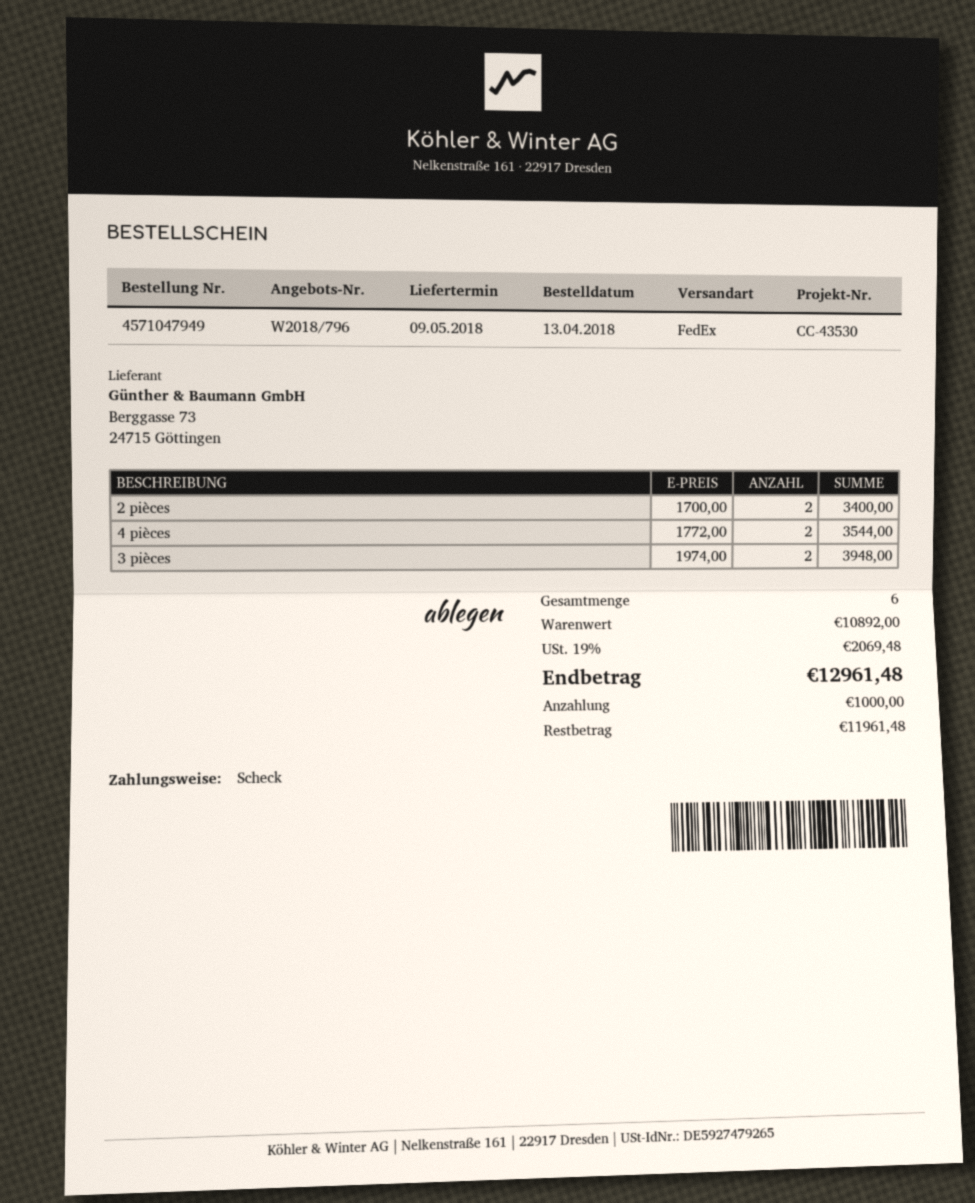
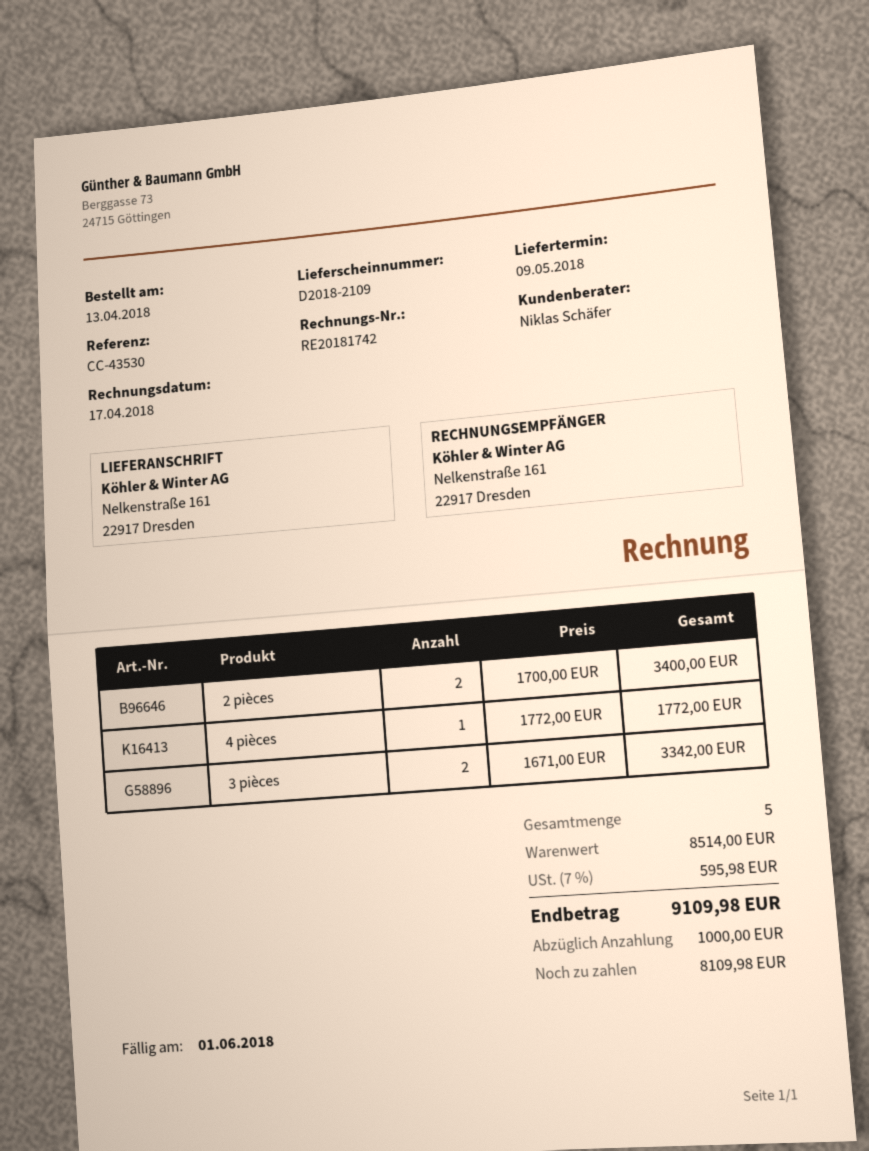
4 pièces: 2 x 1772.00 = 3544.00 -> 1 x 1772.00 = 1772.00
3 pièces: 2 x 1974.00 = 3948.00 -> 2 x 1671.00 = 3342.00
total quantity: 6 -> 5
subtotal: 10892.00 -> 8514.00
tax: 19% = 2069.48 -> 7% = 595.98
total: 12961.48 -> 9109.98
balance: 11961.48 -> 8109.98

